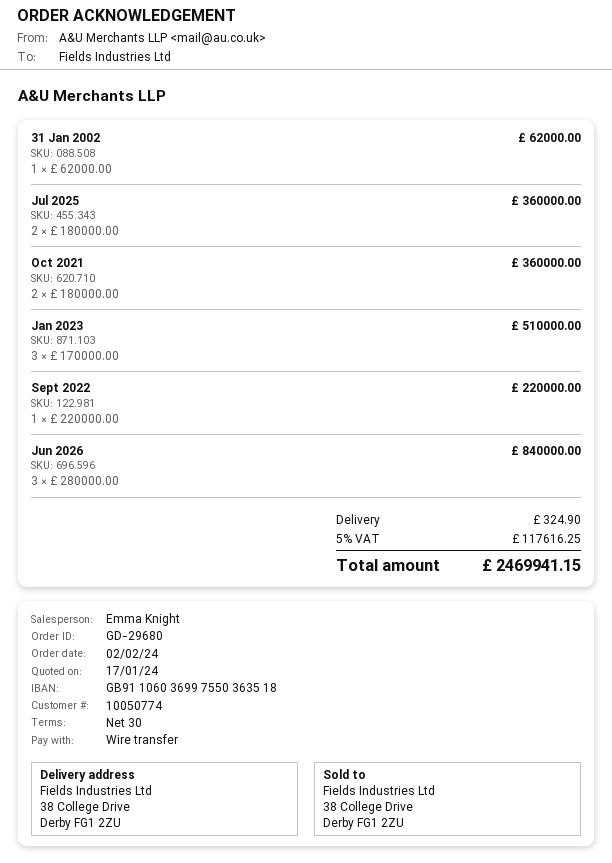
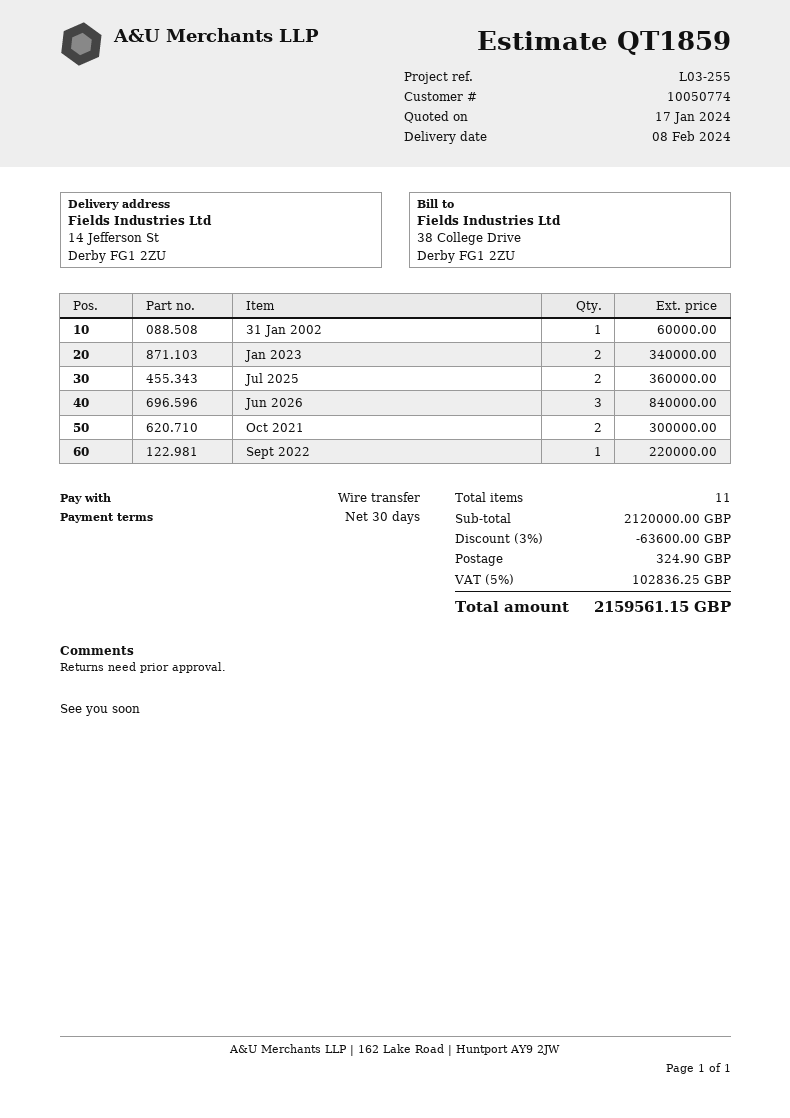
ship to: 38 College Drive, Derby FG1 2ZU -> 14 Jefferson St, Derby FG1 2ZU
31 Jan 2002: 1 for 62000.00 -> 1 for 60000.00
Oct 2021: 2 for 360000.00 -> 2 for 300000.00
Jan 2023: 3 for 510000.00 -> 2 for 340000.00
discount: none -> 3% = 63600.00
tax: 5% = 117616.25 -> 5% = 102836.25
total: 2469941.15 -> 2159561.15

